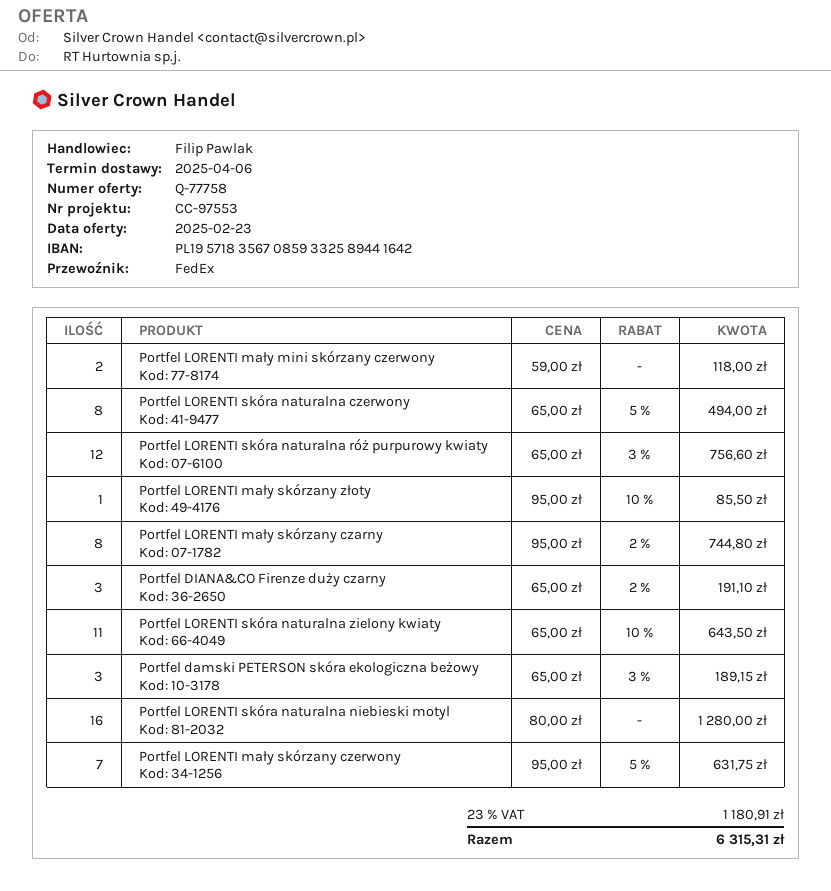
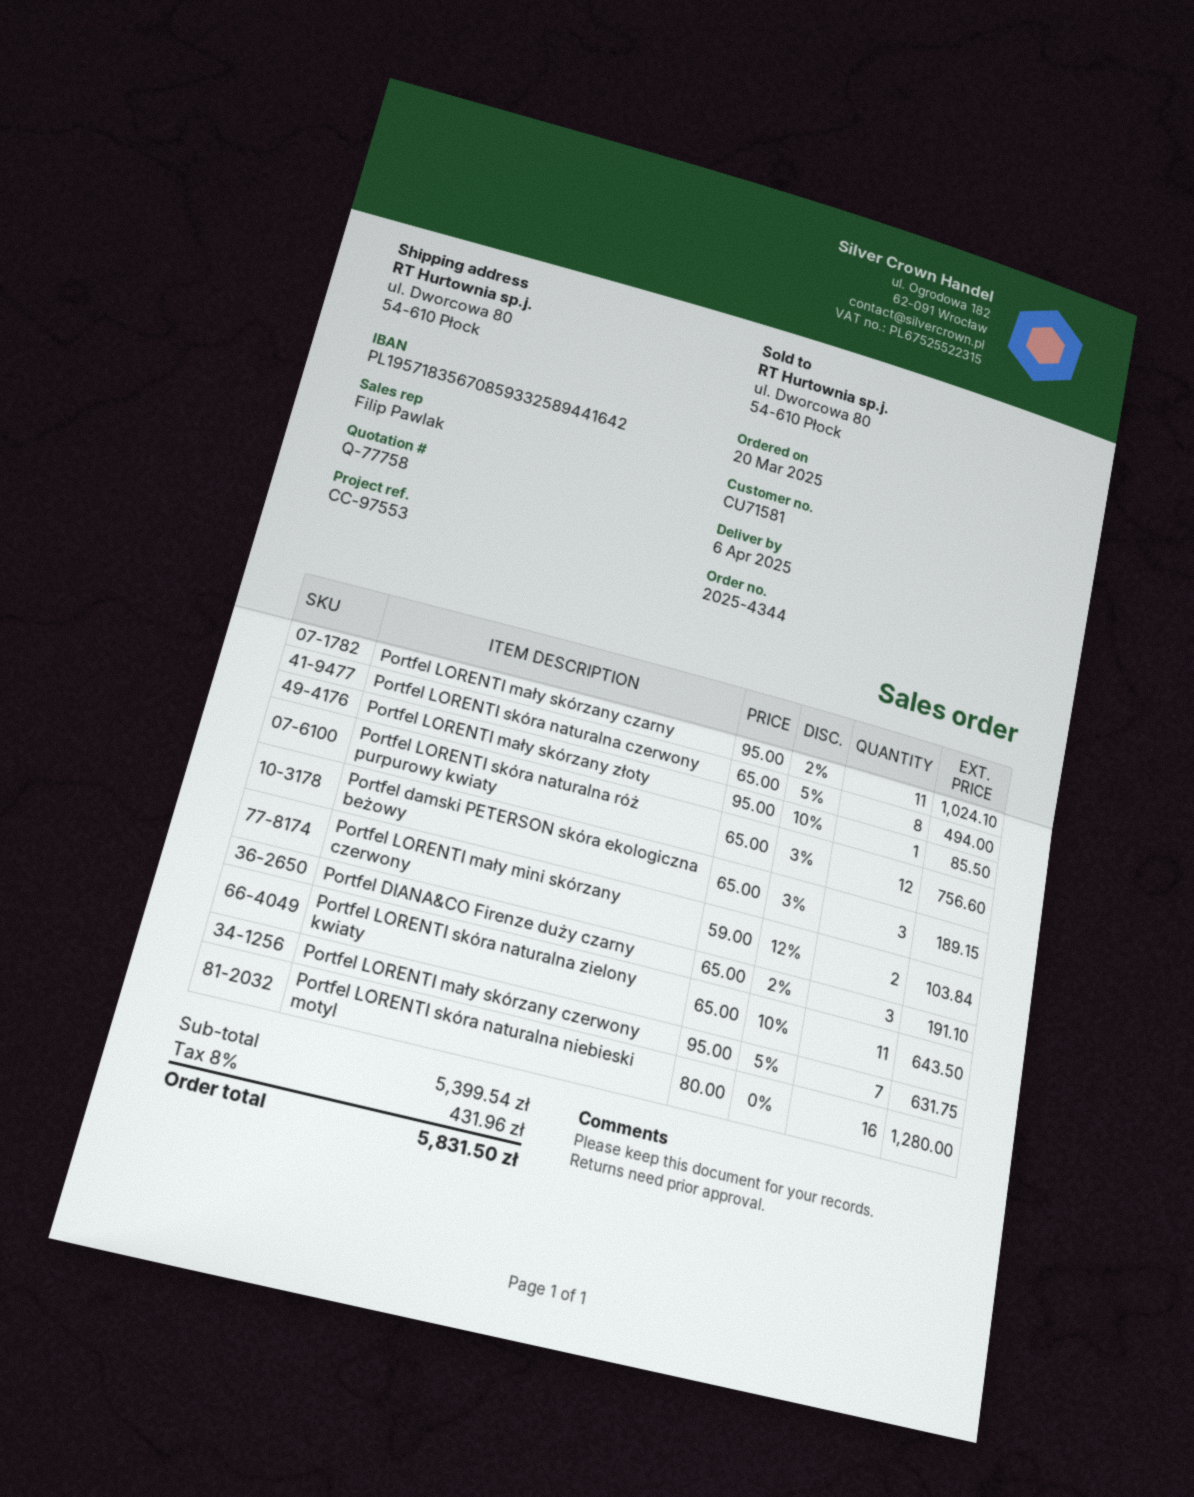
Portfel LORENTI mały mini skórzany czerwony: 2 x 59.00 = 118.00 -> 2 x 59.00 - 12% = 103.84
Portfel LORENTI mały skórzany czarny: 8 x 95.00 - 2% = 744.80 -> 11 x 95.00 - 2% = 1024.10
tax: 23% = 1180.91 -> 8% = 431.96
total: 6315.31 -> 5831.50

